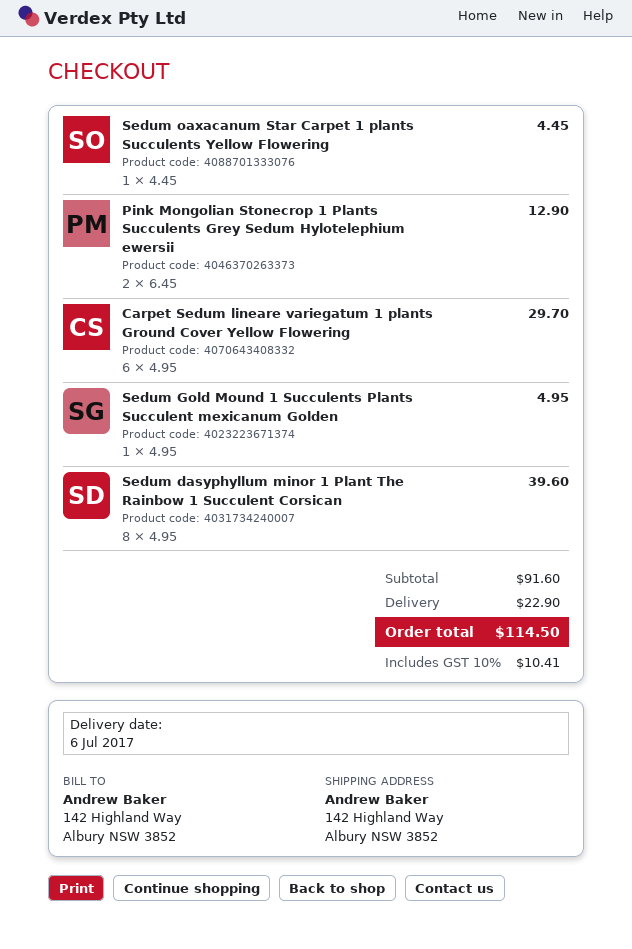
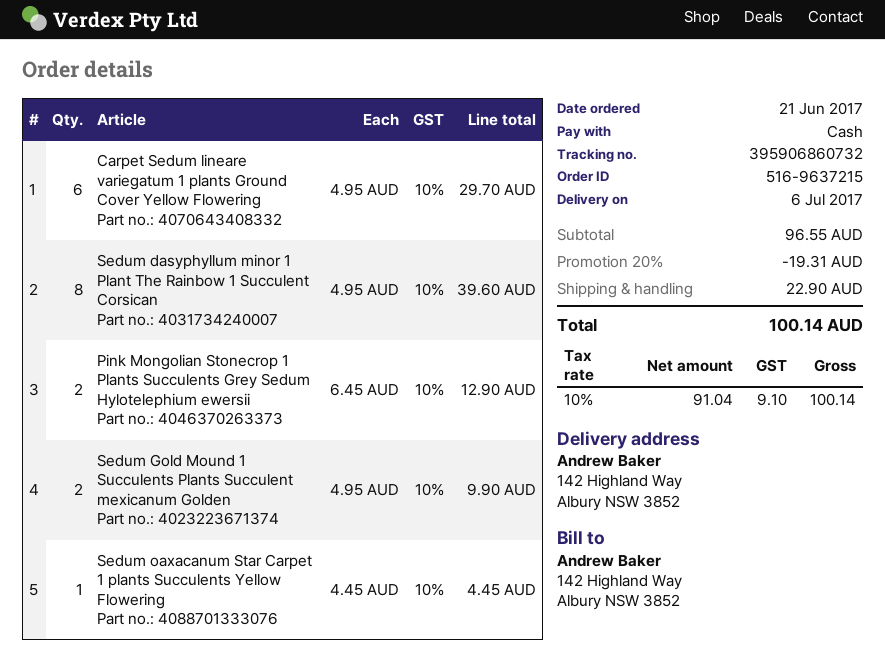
Sedum Gold Mound 1 Succulents Plants Succulent mexicanum Golden: 1 x 4.95 = 4.95 -> 2 x 4.95 = 9.90
subtotal: 91.60 -> 96.55
discount: none -> 20% = 19.31
tax: 10% = 10.41 -> 10% = 9.10
total: 114.50 -> 100.14

